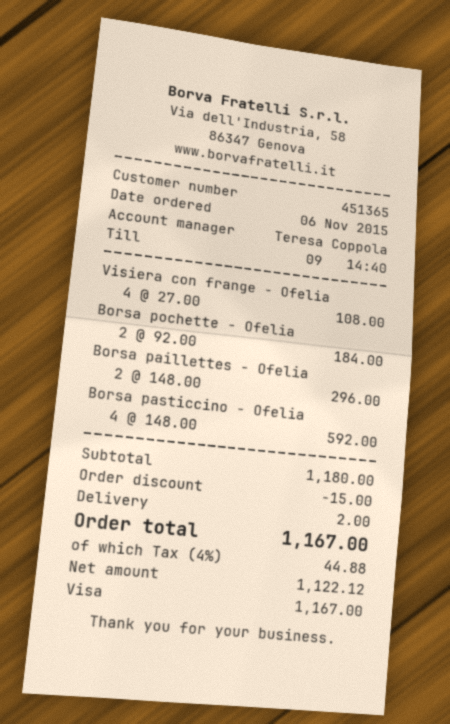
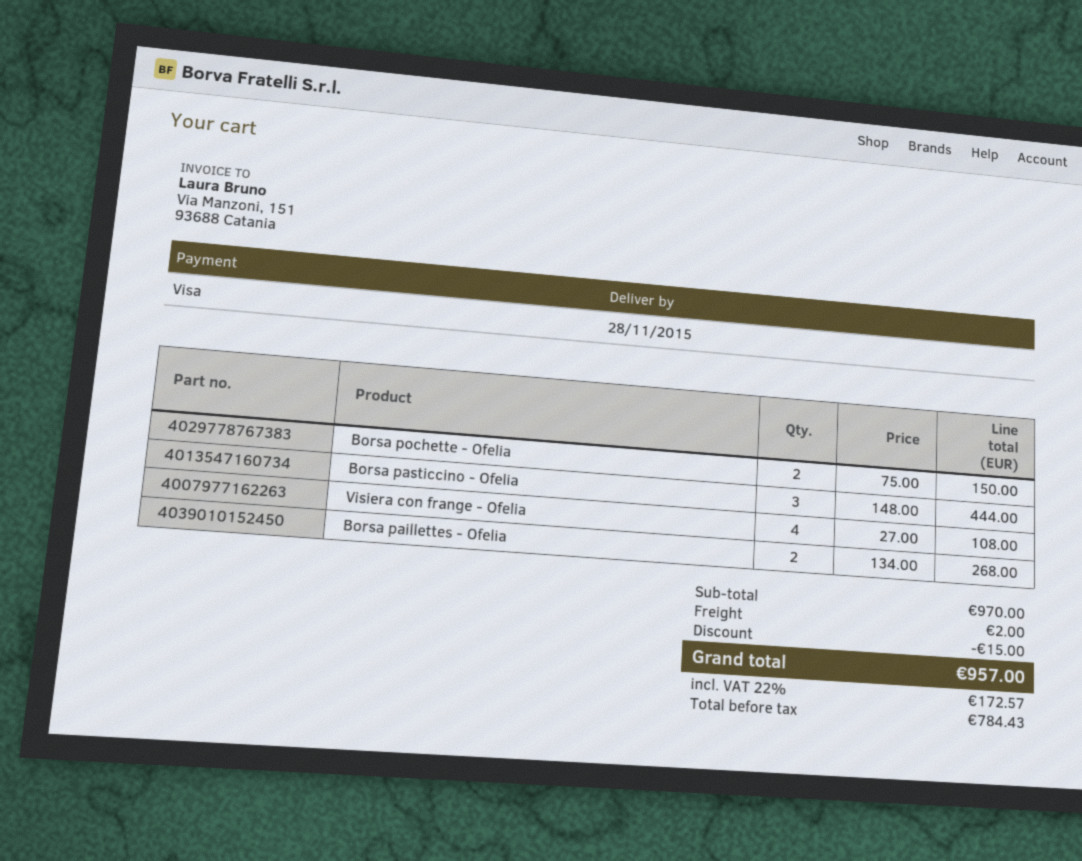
Borsa pochette - Ofelia: 2 x 92.00 = 184.00 -> 2 x 75.00 = 150.00
Borsa paillettes - Ofelia: 2 x 148.00 = 296.00 -> 2 x 134.00 = 268.00
Borsa pasticcino - Ofelia: 4 x 148.00 = 592.00 -> 3 x 148.00 = 444.00
subtotal: 1180.00 -> 970.00
net: 1122.12 -> 784.43
tax: 4% = 44.88 -> 22% = 172.57
total: 1167.00 -> 957.00

